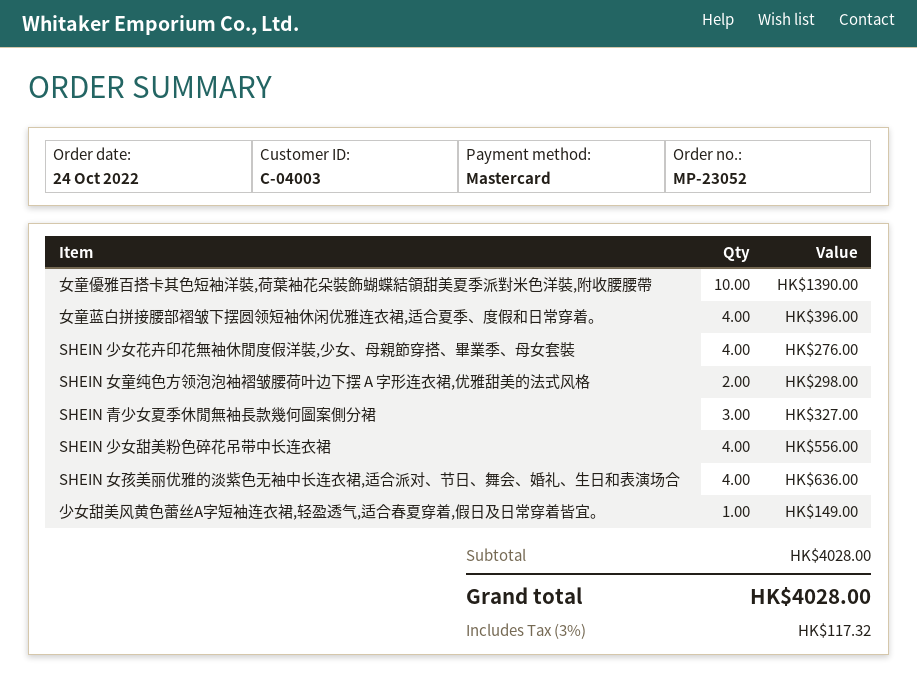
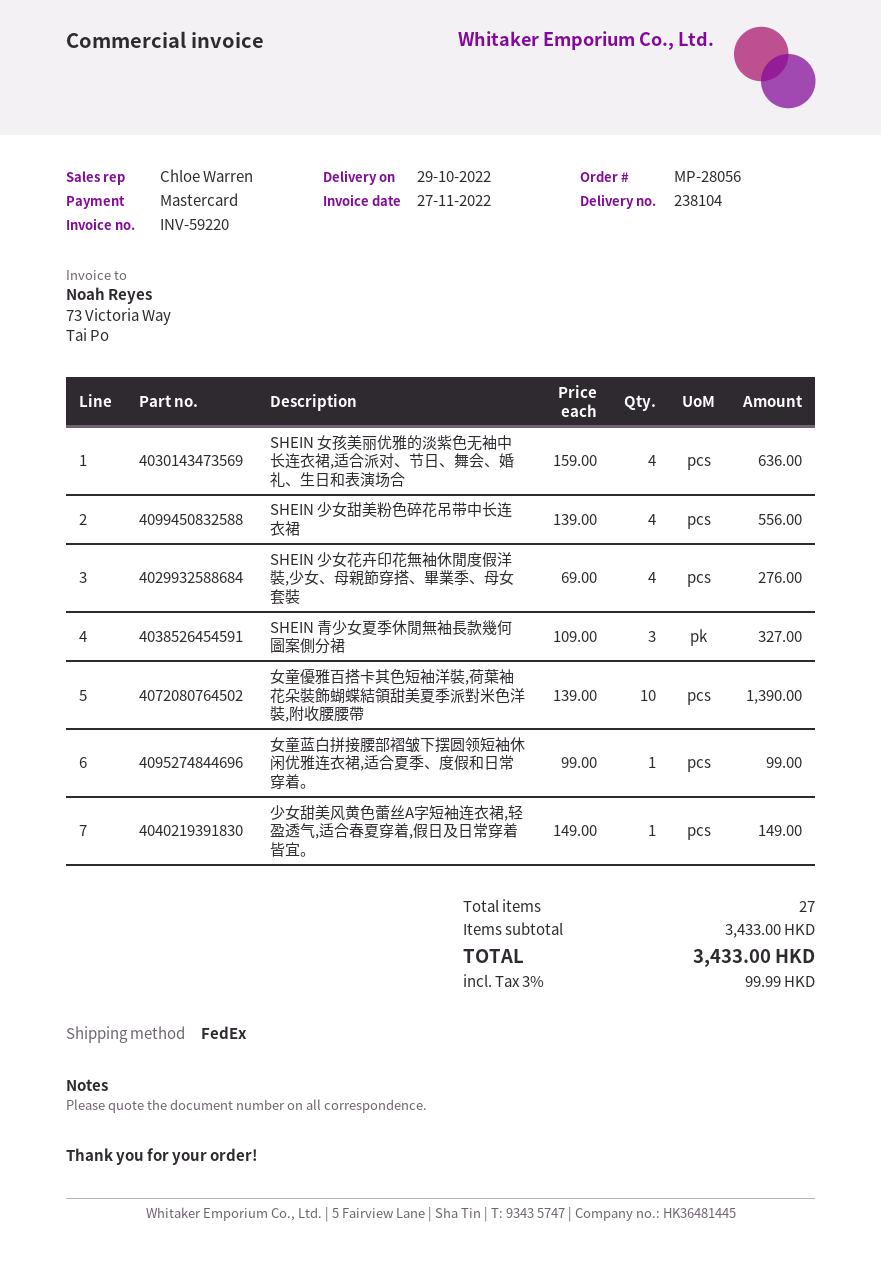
order number: MP-23052 -> MP-28056
女童蓝白拼接腰部褶皱下摆圆领短袖休闲优雅连衣裙,适合夏季、度假和日常穿着。: 4 for 396.00 -> 1 for 99.00
SHEIN 女童纯色方领泡泡袖褶皱腰荷叶边下摆 A 字形连衣裙,优雅甜美的法式风格: 2 for 298.00 -> none
subtotal: 4028.00 -> 3433.00
tax: 3% = 117.32 -> 3% = 99.99
total: 4028.00 -> 3433.00

